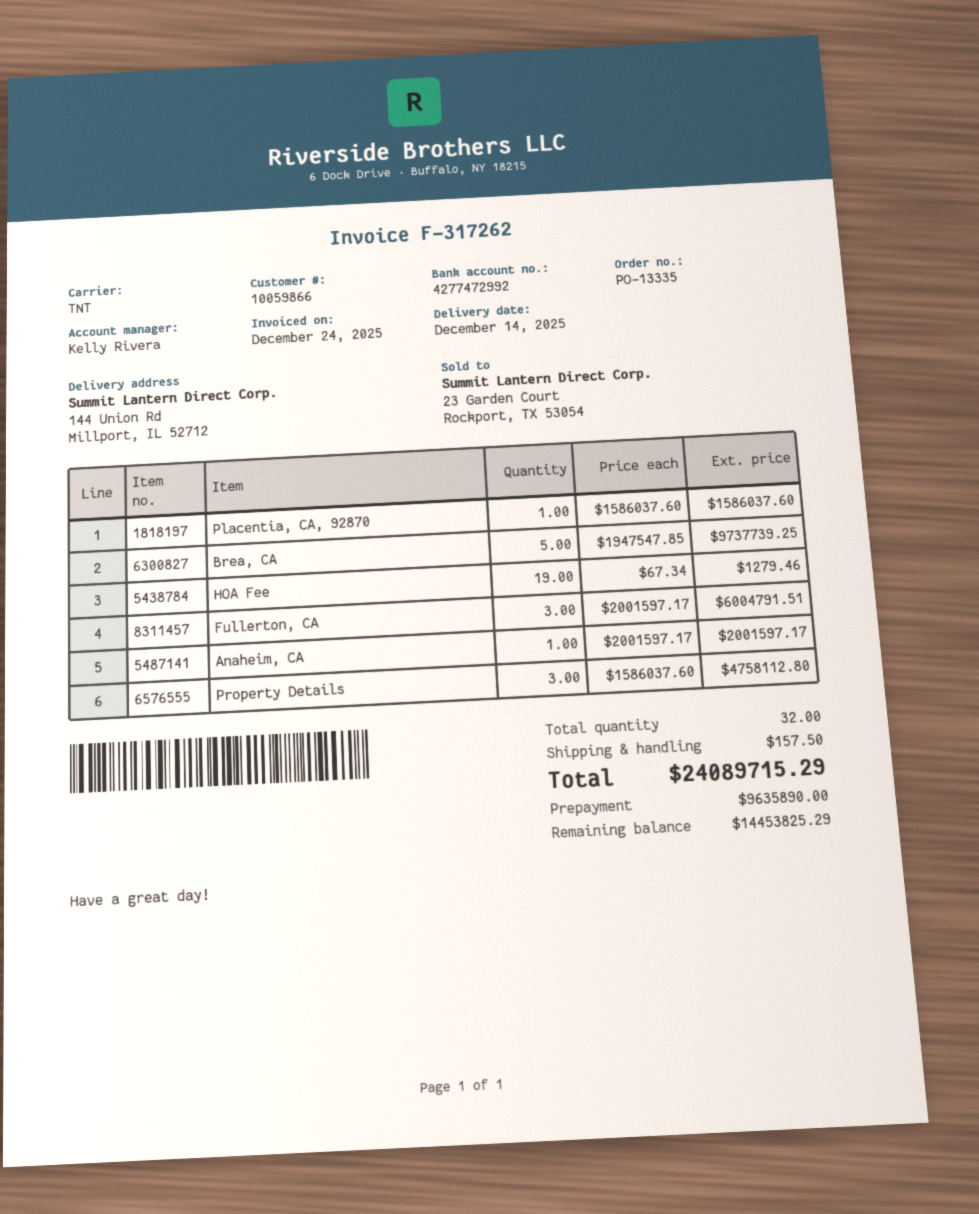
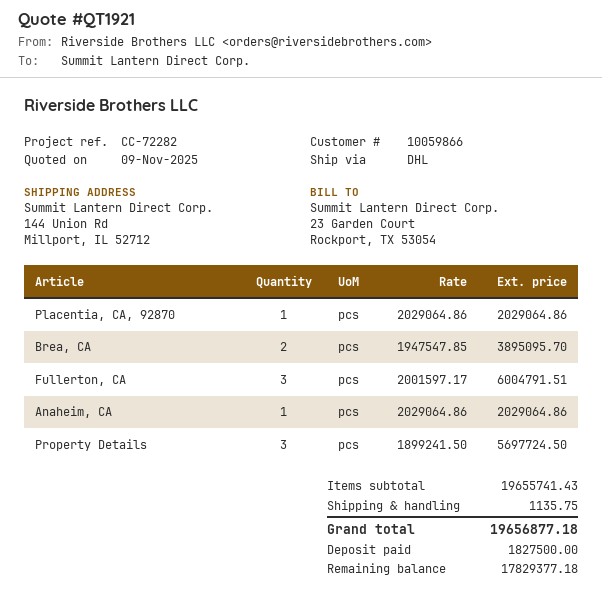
shipping method: TNT -> DHL
Placentia, CA, 92870: 1 x 1586037.60 = 1586037.60 -> 1 x 2029064.86 = 2029064.86
Brea, CA: 5 x 1947547.85 = 9737739.25 -> 2 x 1947547.85 = 3895095.70
HOA Fee: 19 x 67.34 = 1279.46 -> none
Anaheim, CA: 1 x 2001597.17 = 2001597.17 -> 1 x 2029064.86 = 2029064.86
Property Details: 3 x 1586037.60 = 4758112.80 -> 3 x 1899241.50 = 5697724.50
shipping: 157.50 -> 1135.75
total: 24089715.29 -> 19656877.18
deposit: 9635890.00 -> 1827500.00
balance: 14453825.29 -> 17829377.18

